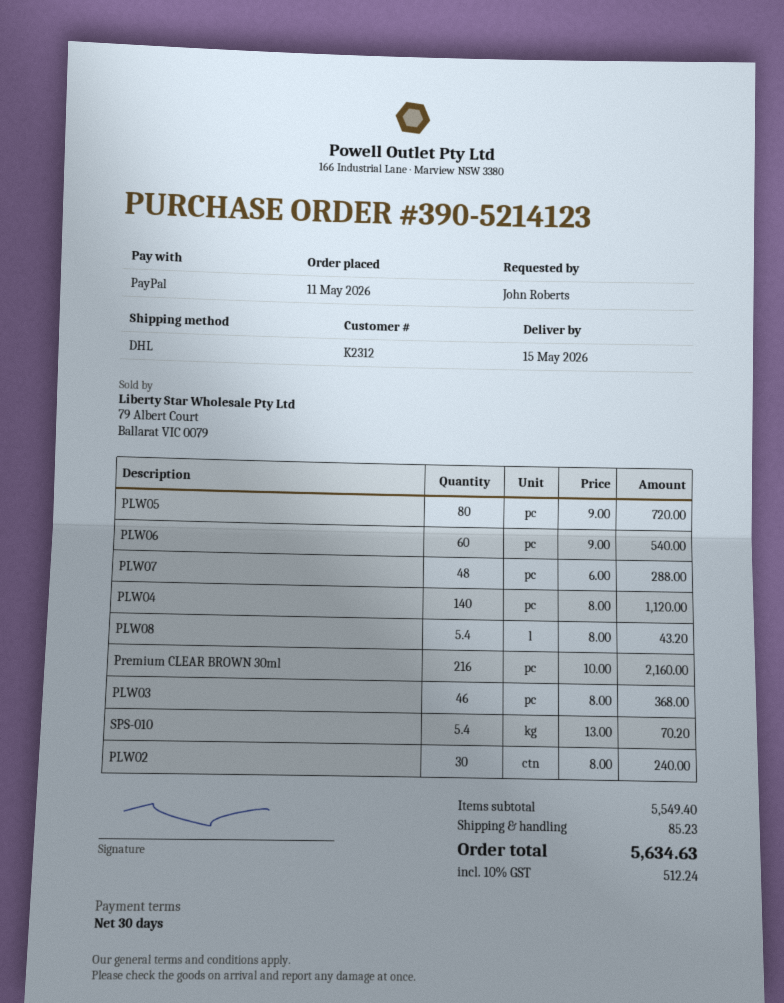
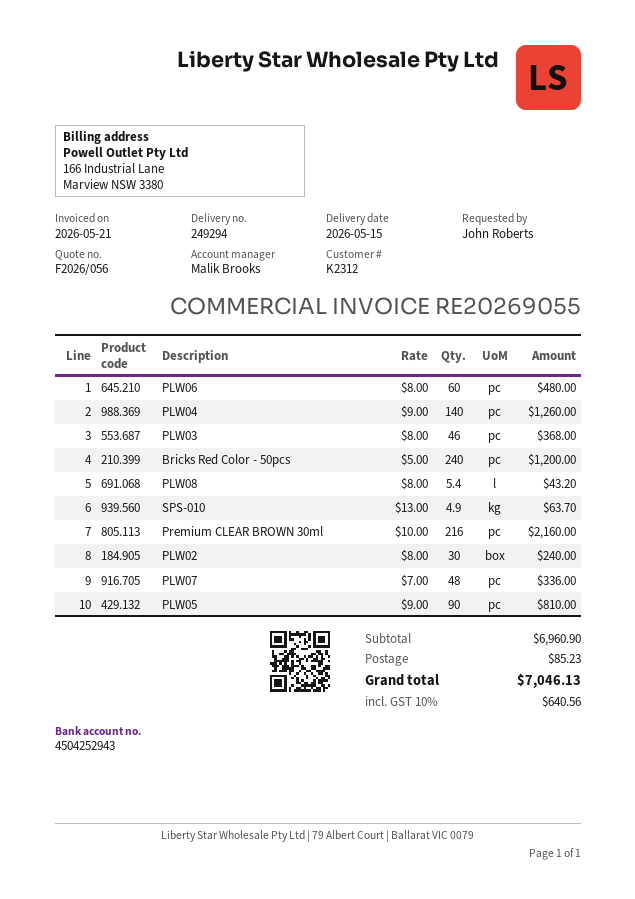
PLW05: 80 x 9.00 = 720.00 -> 90 x 9.00 = 810.00
PLW06: 60 x 9.00 = 540.00 -> 60 x 8.00 = 480.00
PLW07: 48 x 6.00 = 288.00 -> 48 x 7.00 = 336.00
PLW04: 140 x 8.00 = 1120.00 -> 140 x 9.00 = 1260.00
SPS-010: 5.4 x 13.00 = 70.20 -> 4.9 x 13.00 = 63.70
Bricks Red Color - 50pcs: none -> 240 x 5.00 = 1200.00
subtotal: 5549.40 -> 6960.90
tax: 10% = 512.24 -> 10% = 640.56
total: 5634.63 -> 7046.13

